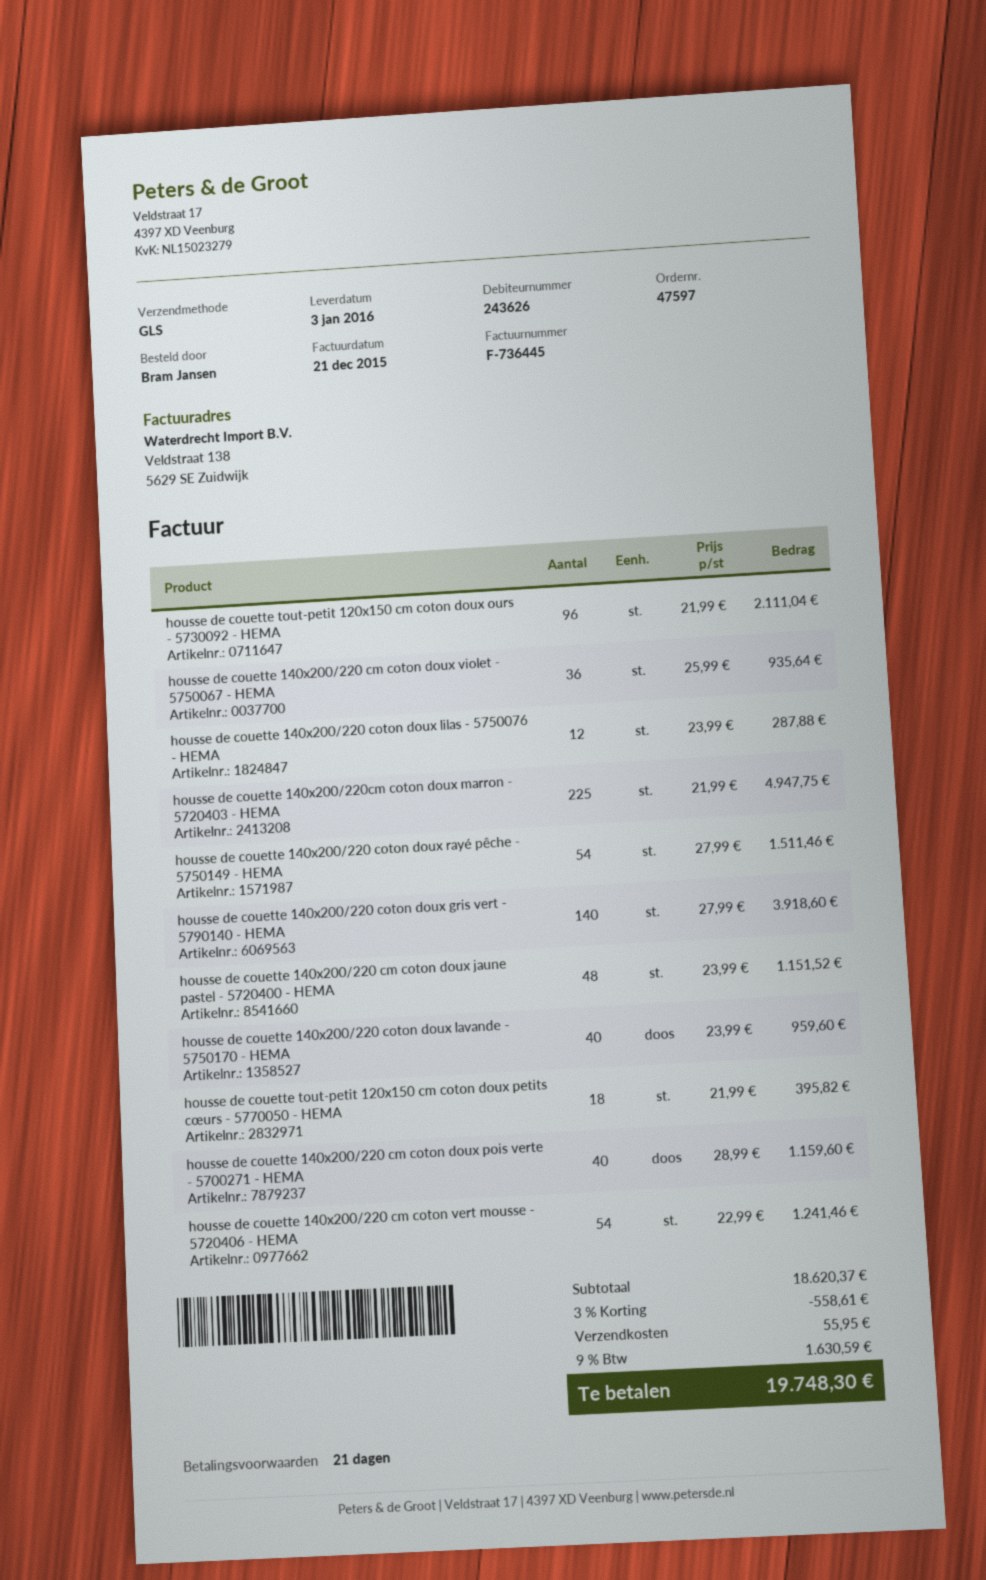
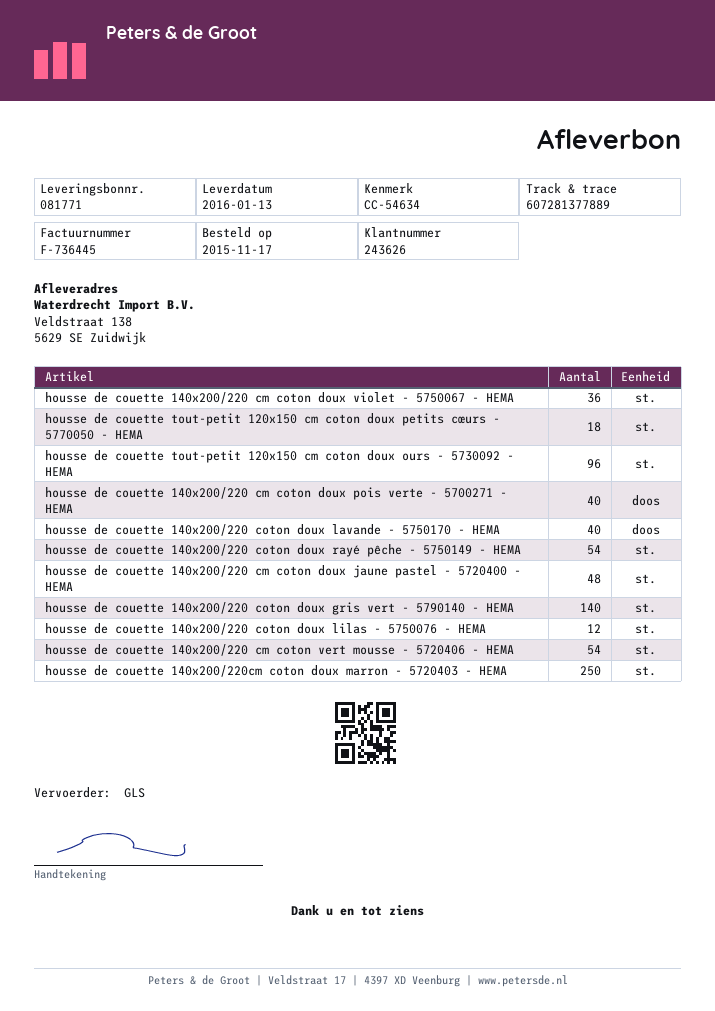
delivery date: 2016-01-03 -> 2016-01-13
housse de couette 140x200/220cm coton doux marron - 5720403 - HEMA: 225 -> 250

